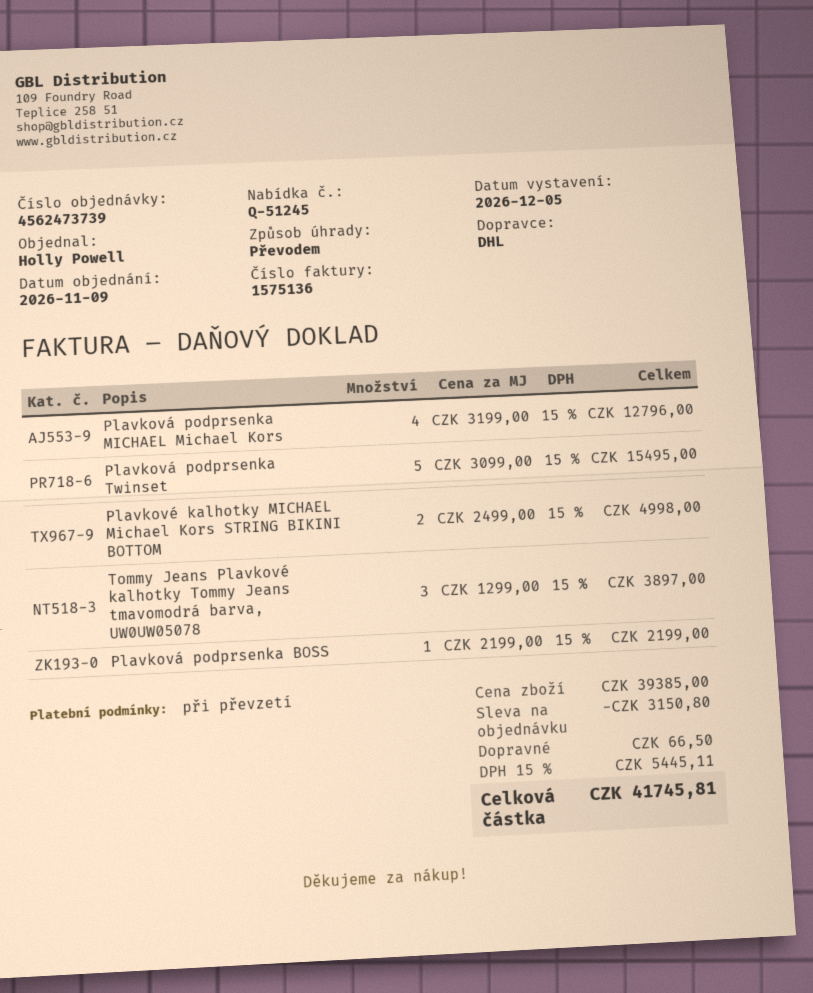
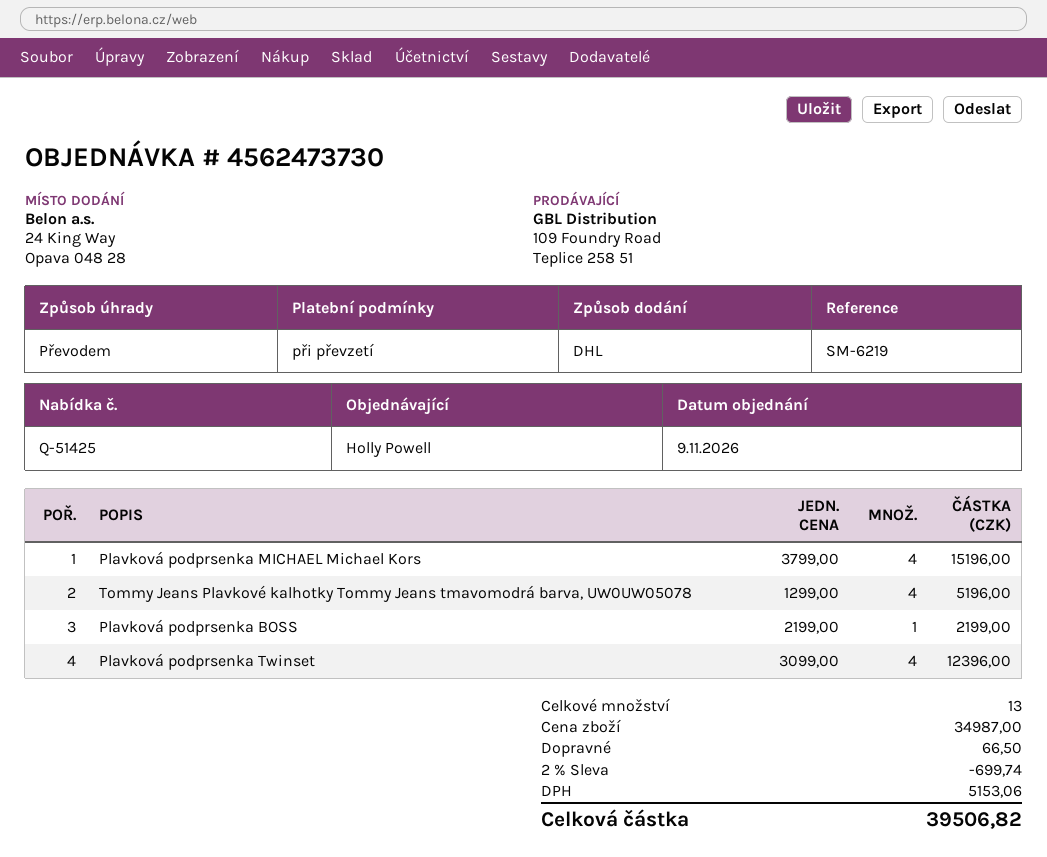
quote number: Q-51245 -> Q-51425
order number: 4562473739 -> 4562473730
Plavková podprsenka MICHAEL Michael Kors: 4 x 3199.00 = 12796.00 -> 4 x 3799.00 = 15196.00
Plavková podprsenka Twinset: 5 x 3099.00 = 15495.00 -> 4 x 3099.00 = 12396.00
Plavkové kalhotky MICHAEL Michael Kors STRING BIKINI BOTTOM: 2 x 2499.00 = 4998.00 -> none
Tommy Jeans Plavkové kalhotky Tommy Jeans tmavomodrá barva, UW0UW05078: 3 x 1299.00 = 3897.00 -> 4 x 1299.00 = 5196.00
subtotal: 39385.00 -> 34987.00
discount: 3150.80 -> 699.74
tax: 5445.11 -> 5153.06
total: 41745.81 -> 39506.82

